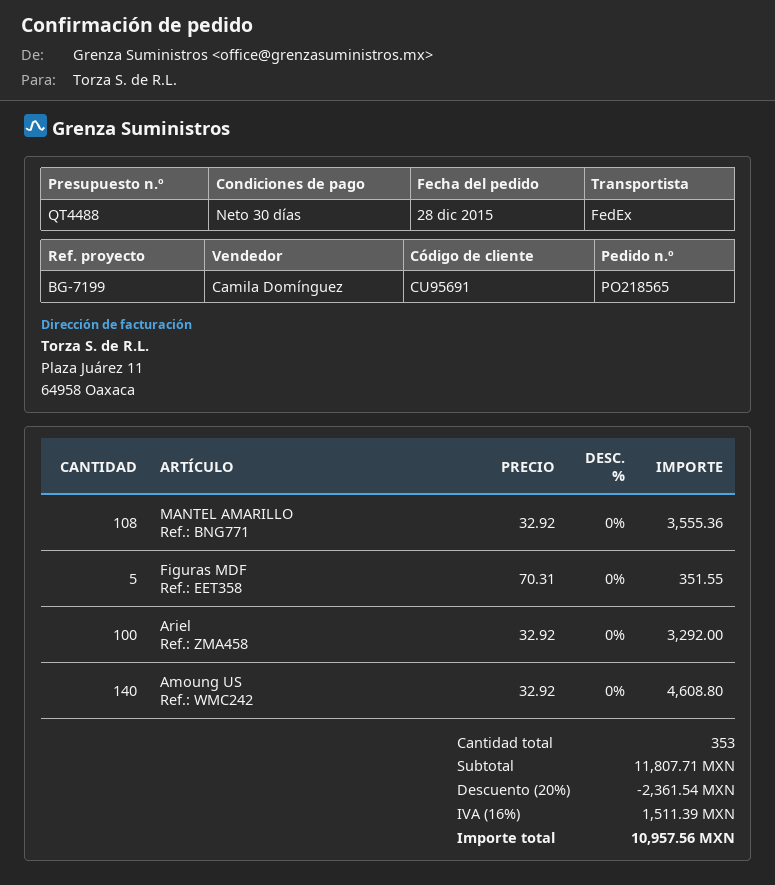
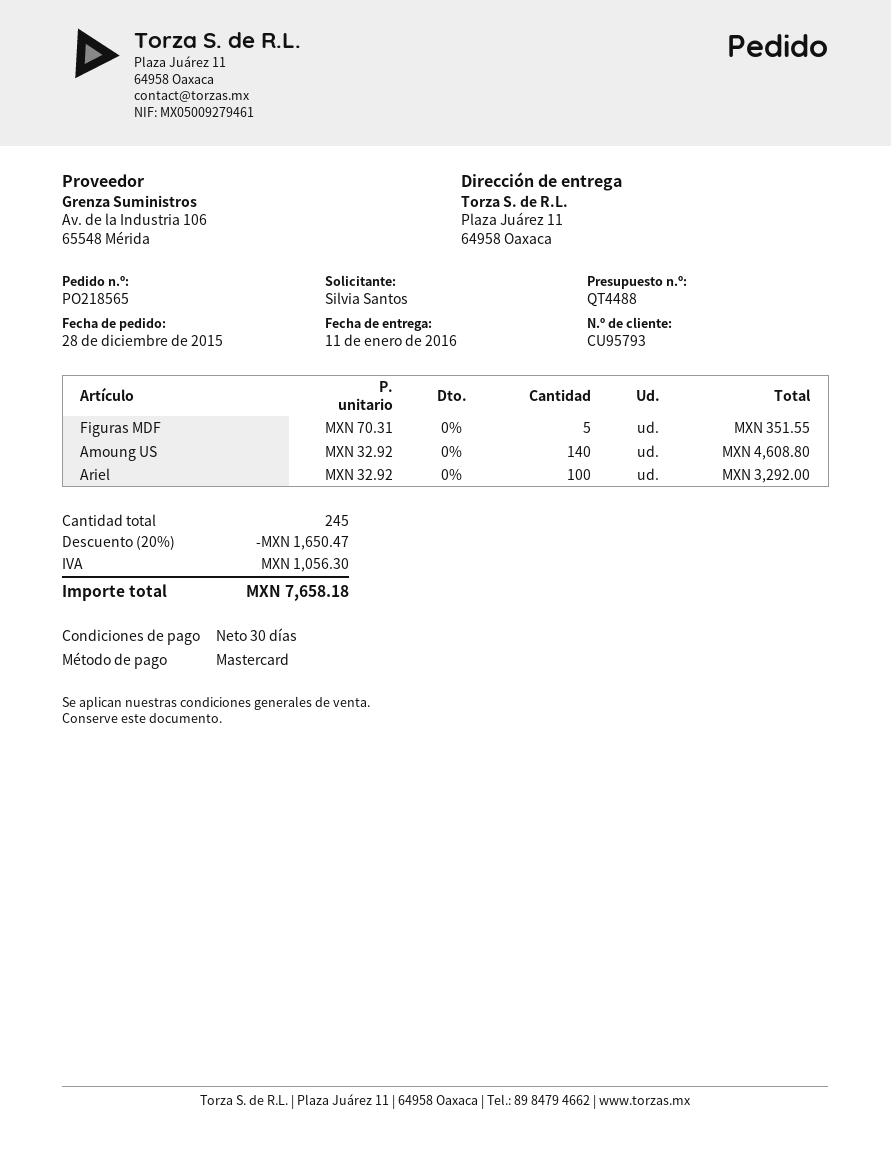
customer number: CU95691 -> CU95793
MANTEL AMARILLO: 108 x 32.92 = 3555.36 -> none
total quantity: 353 -> 245
discount: 20% = 2361.54 -> 20% = 1650.47
tax: 1511.39 -> 1056.30
total: 10957.56 -> 7658.18

